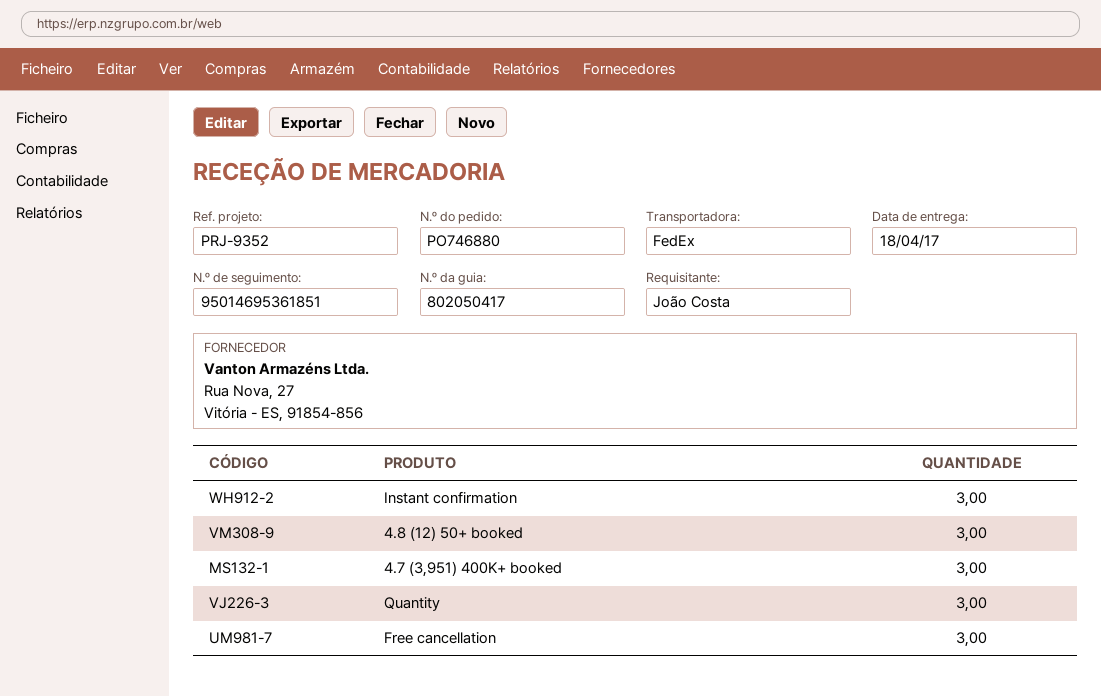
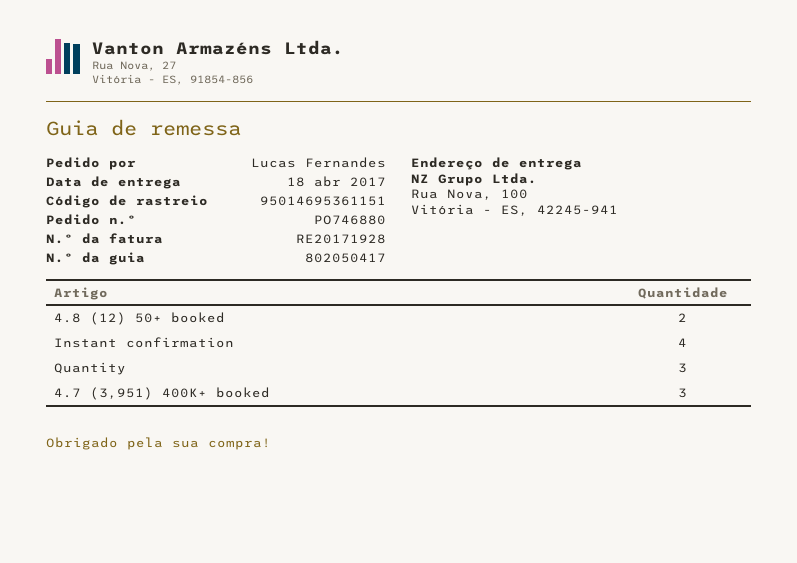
ordered by: João Costa -> Lucas Fernandes
tracking number: 95014695361851 -> 95014695361151
Instant confirmation: 3 -> 4
4.8 (12) 50+ booked: 3 -> 2
Free cancellation: 3 -> none

